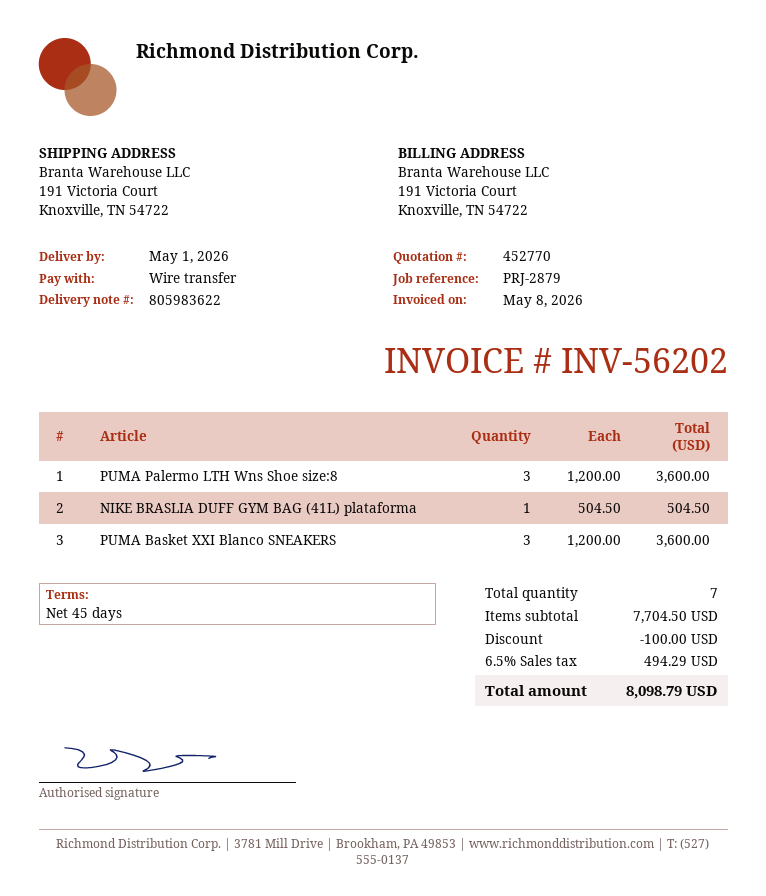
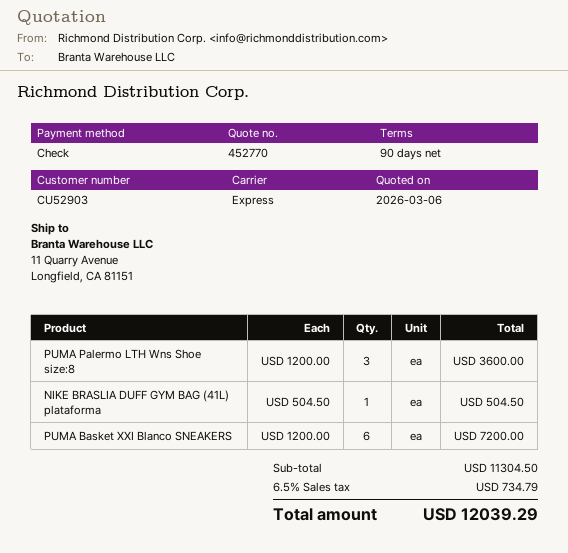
payment terms: 45 days -> 90 days
payment method: bank transfer -> cheque
ship to: 191 Victoria Court, Knoxville, TN 54722 -> 11 Quarry Avenue, Longfield, CA 81151
PUMA Basket XXI Blanco SNEAKERS: 3 x 1200.00 = 3600.00 -> 6 x 1200.00 = 7200.00
subtotal: 7704.50 -> 11304.50
discount: 100.00 -> none
tax: 6.5% = 494.29 -> 6.5% = 734.79
total: 8098.79 -> 12039.29

